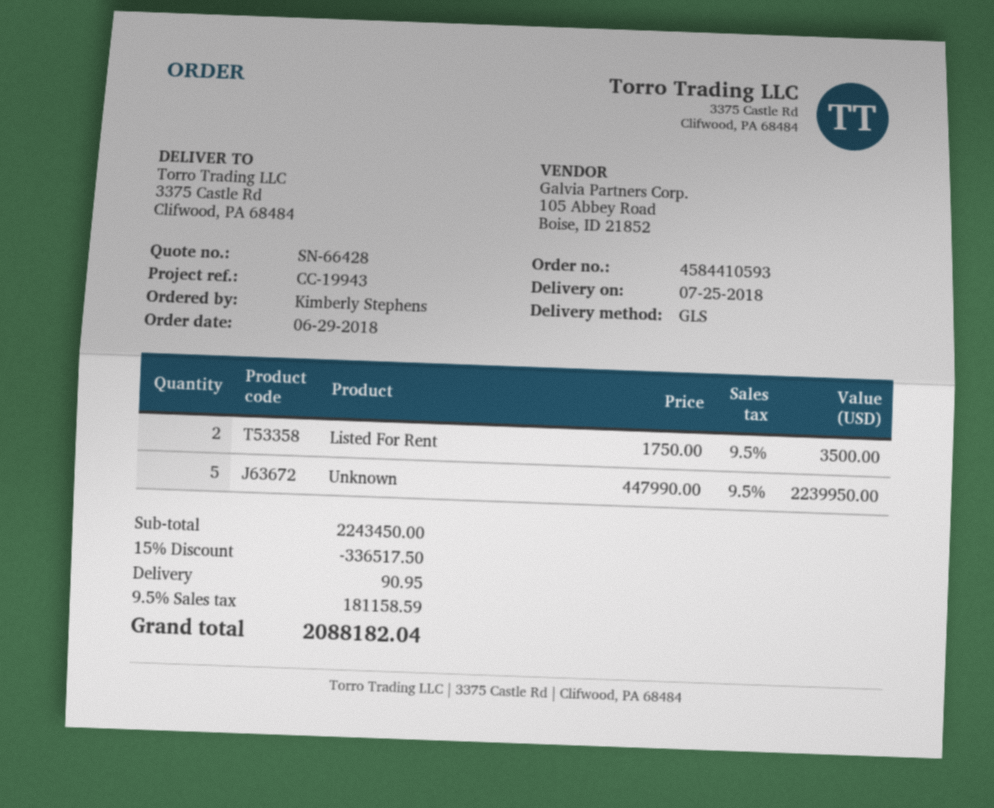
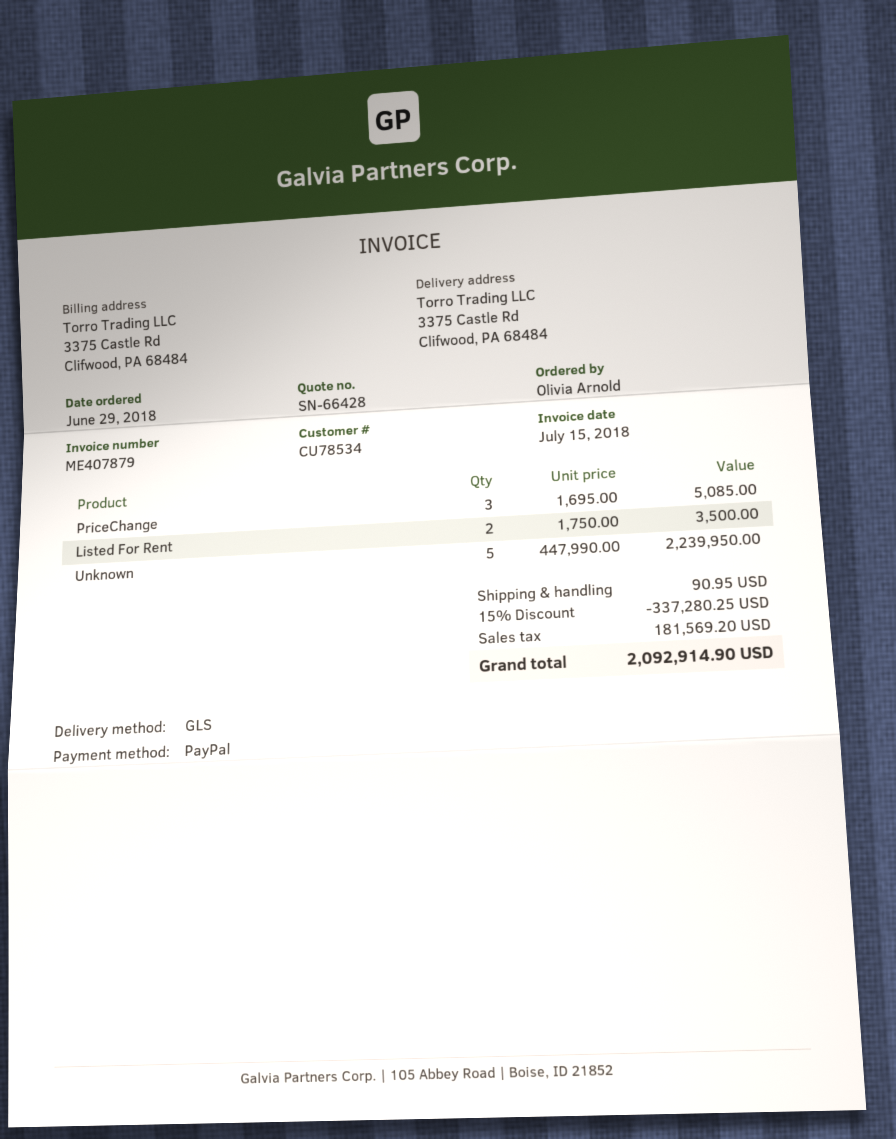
ordered by: Kimberly Stephens -> Olivia Arnold
PriceChange: none -> 3 x 1695.00 = 5085.00
discount: 15% = 336517.50 -> 15% = 337280.25
tax: 181158.59 -> 181569.20
total: 2088182.04 -> 2092914.90

